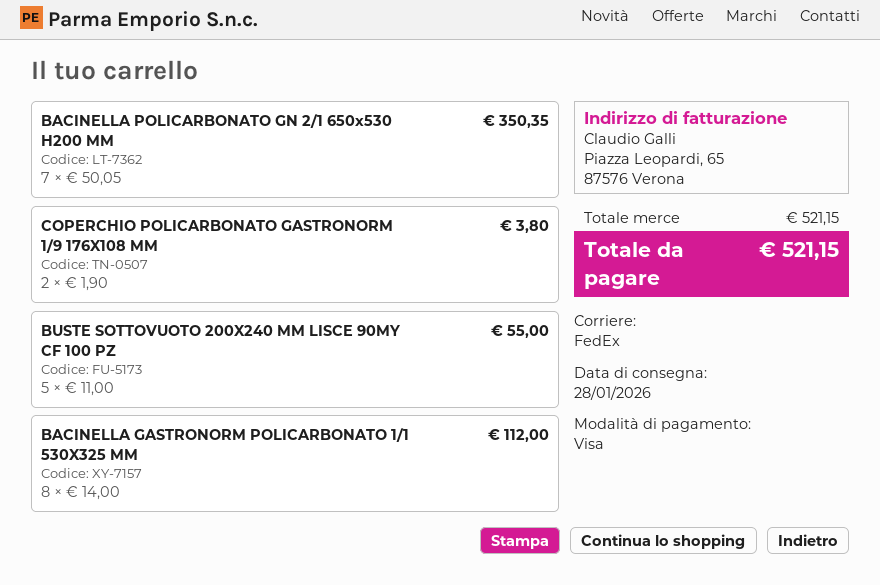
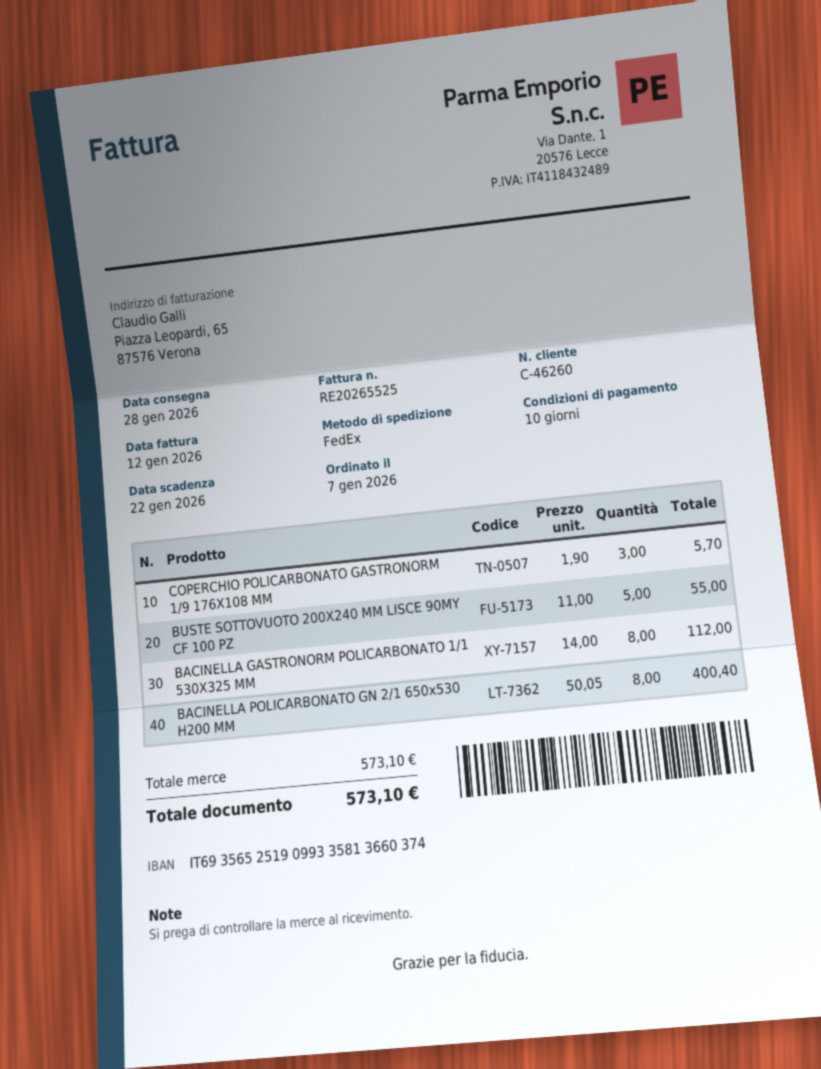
BACINELLA POLICARBONATO GN 2/1 650x530 H200 MM: 7 x 50.05 = 350.35 -> 8 x 50.05 = 400.40
COPERCHIO POLICARBONATO GASTRONORM 1/9 176X108 MM: 2 x 1.90 = 3.80 -> 3 x 1.90 = 5.70
subtotal: 521.15 -> 573.10
total: 521.15 -> 573.10

